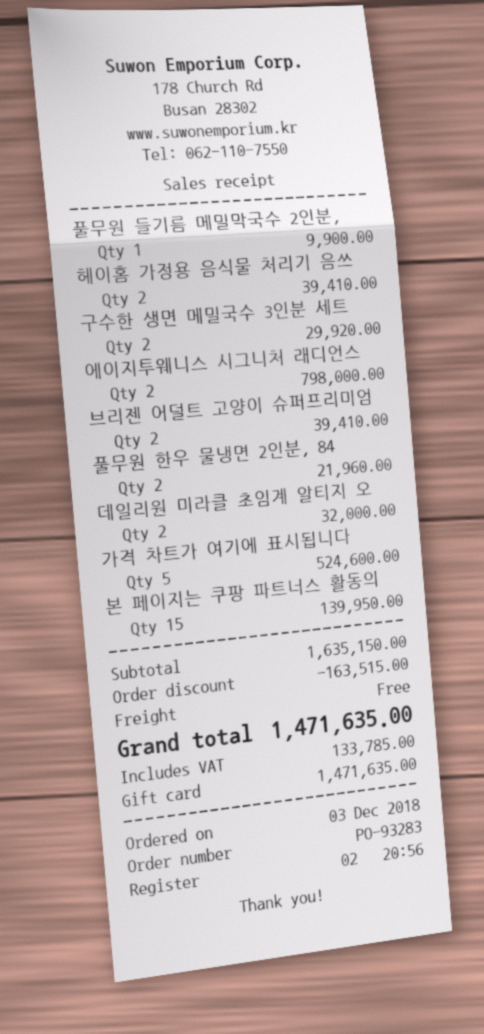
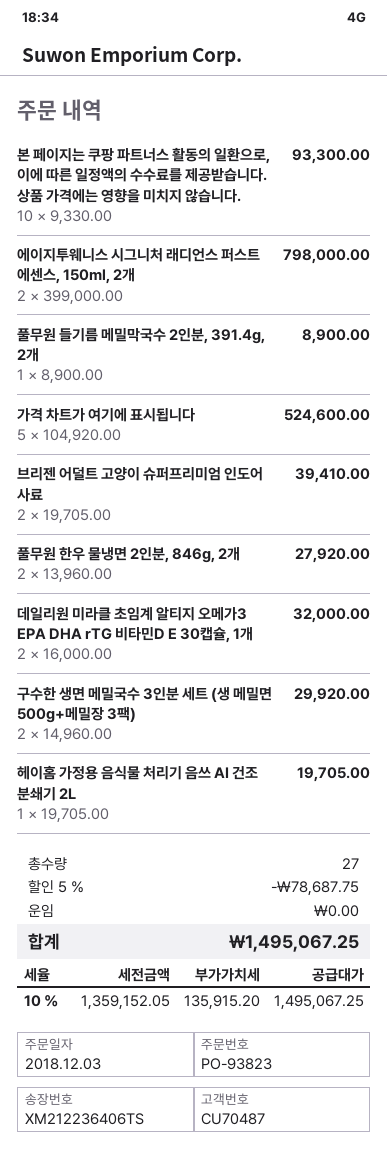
order number: PO-93283 -> PO-93823
풀무원 들기름 메밀막국수 2인분,: 1 for 9900.00 -> 1 for 8900.00
헤이홈 가정용 음식물 처리기 음쓰: 2 for 39410.00 -> 1 for 19705.00
풀무원 한우 물냉면 2인분, 84: 2 for 21960.00 -> 2 for 27920.00
본 페이지는 쿠팡 파트너스 활동의: 15 for 139950.00 -> 10 for 93300.00
discount: 163515.00 -> 78687.75
tax: 133785.00 -> 135915.20
total: 1471635.00 -> 1495067.25

